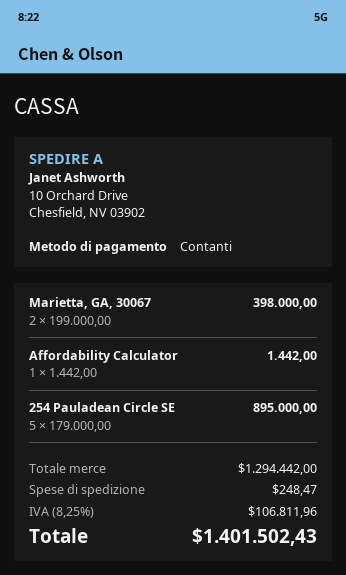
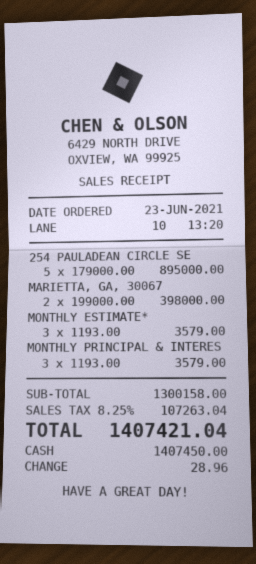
Affordability Calculator: 1 x 1442.00 = 1442.00 -> none
MONTHLY ESTIMATE*: none -> 3 x 1193.00 = 3579.00
MONTHLY PRINCIPAL & INTERES: none -> 3 x 1193.00 = 3579.00
subtotal: 1294442.00 -> 1300158.00
shipping: 248.47 -> none
tax: 8.25% = 106811.96 -> 8.25% = 107263.04
total: 1401502.43 -> 1407421.04

